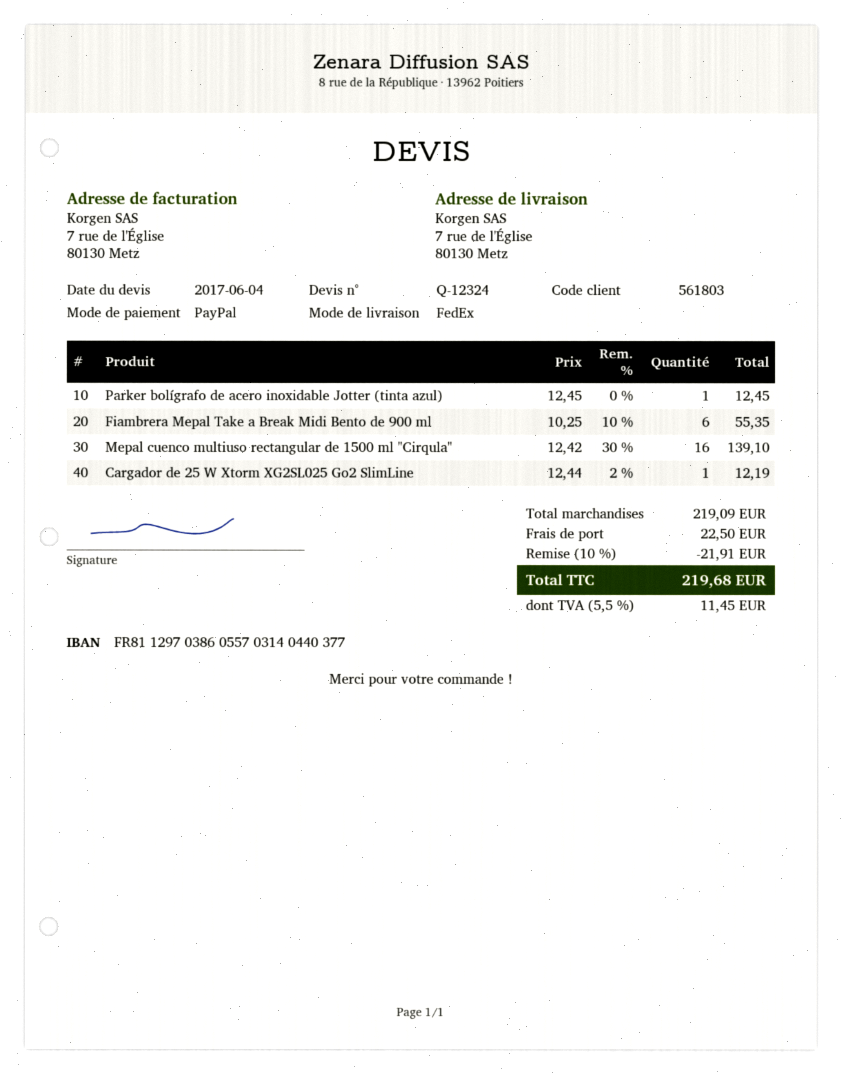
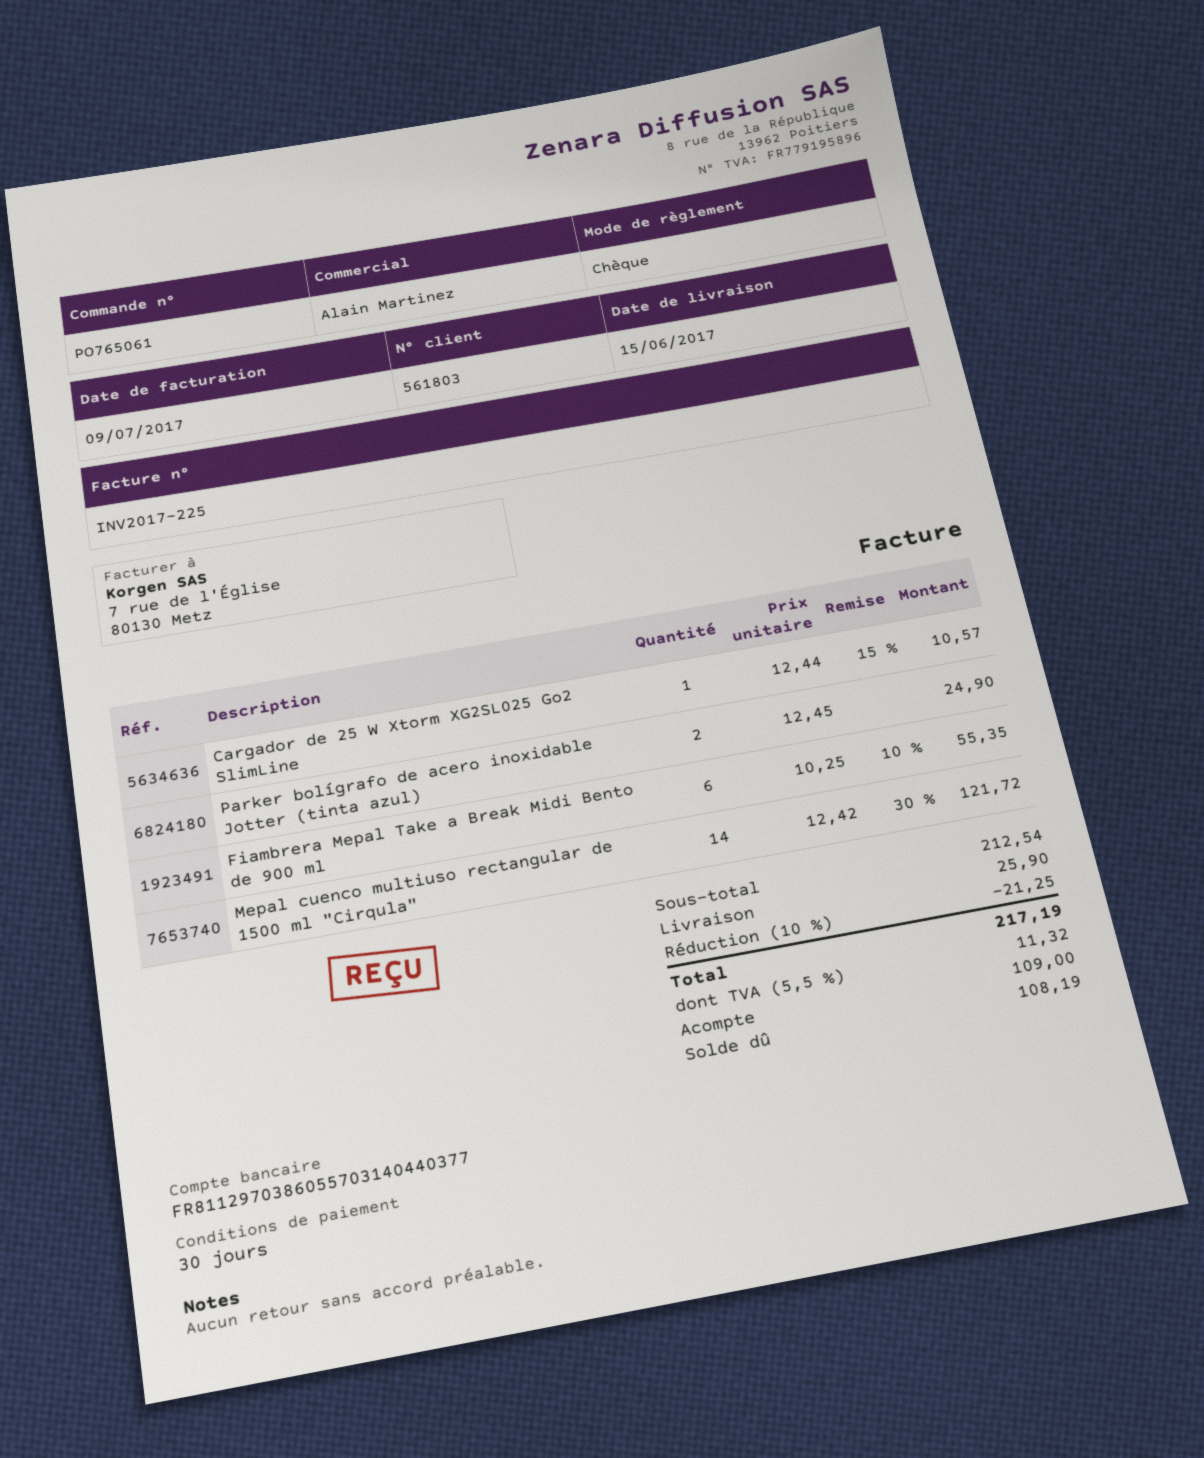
payment method: PayPal -> cheque
Parker bolígrafo de acero inoxidable Jotter (tinta azul): 1 x 12.45 = 12.45 -> 2 x 12.45 = 24.90
Mepal cuenco multiuso rectangular de 1500 ml "Cirqula": 16 x 12.42 - 30% = 139.10 -> 14 x 12.42 - 30% = 121.72
Cargador de 25 W Xtorm XG2SL025 Go2 SlimLine: 1 x 12.44 - 2% = 12.19 -> 1 x 12.44 - 15% = 10.57
subtotal: 219.09 -> 212.54
discount: 10% = 21.91 -> 10% = 21.25
shipping: 22.50 -> 25.90
tax: 5.5% = 11.45 -> 5.5% = 11.32
total: 219.68 -> 217.19

